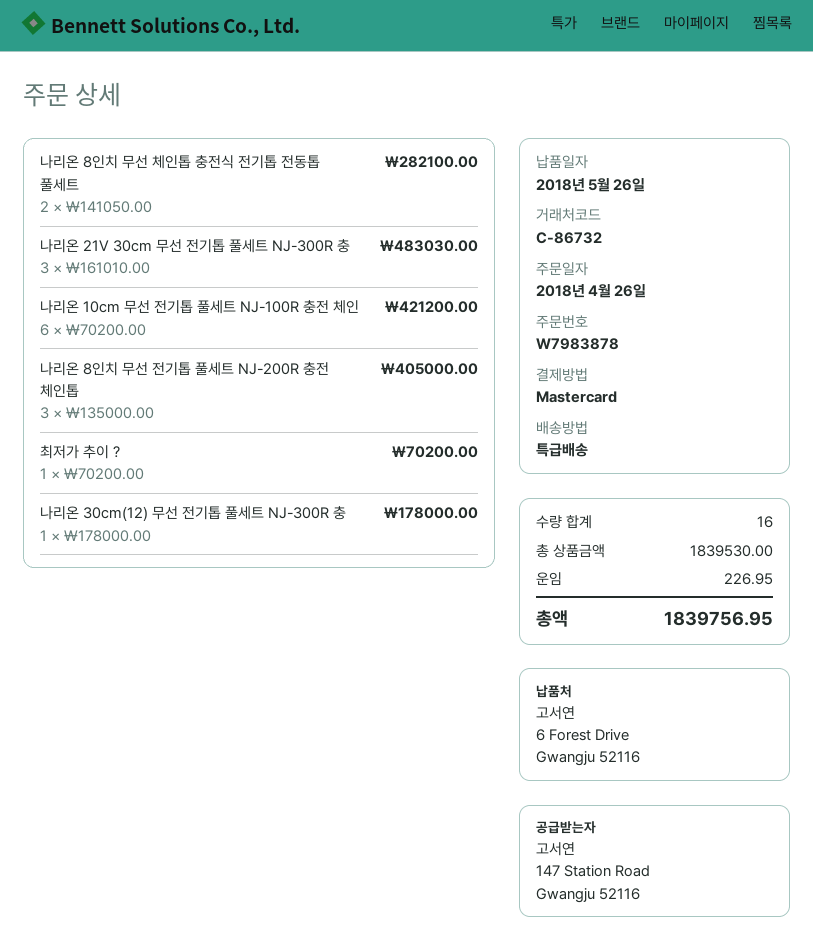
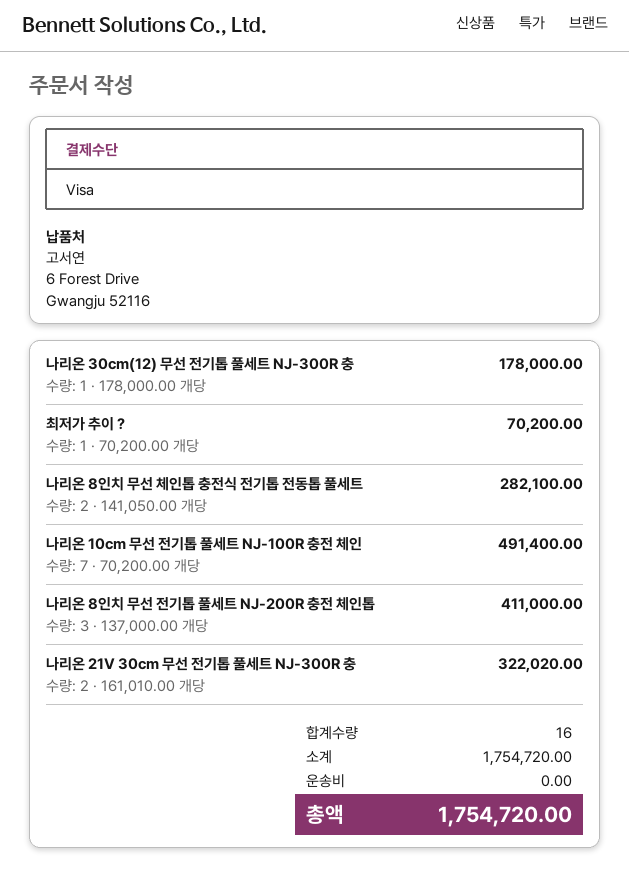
payment method: Mastercard -> Visa
나리온 21V 30cm 무선 전기톱 풀세트 NJ-300R 충: 3 x 161010.00 = 483030.00 -> 2 x 161010.00 = 322020.00
나리온 10cm 무선 전기톱 풀세트 NJ-100R 충전 체인: 6 x 70200.00 = 421200.00 -> 7 x 70200.00 = 491400.00
나리온 8인치 무선 전기톱 풀세트 NJ-200R 충전 체인톱: 3 x 135000.00 = 405000.00 -> 3 x 137000.00 = 411000.00
subtotal: 1839530.00 -> 1754720.00
shipping: 226.95 -> 0.00
total: 1839756.95 -> 1754720.00

